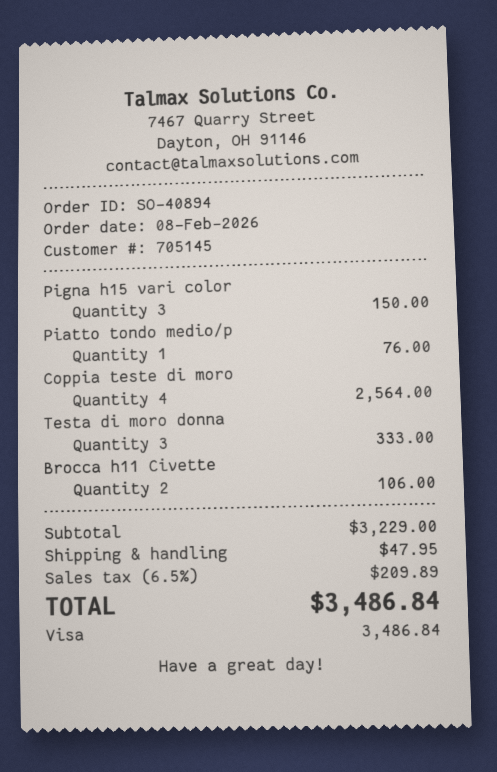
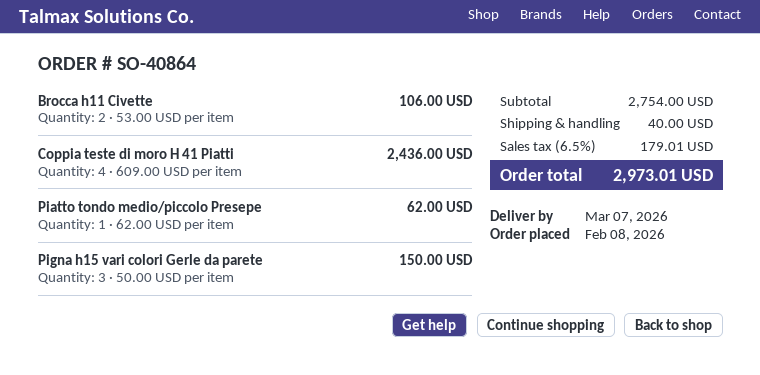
order number: SO-40894 -> SO-40864
Piatto tondo medio/p: 1 for 76.00 -> 1 for 62.00
Coppia teste di moro: 4 for 2564.00 -> 4 for 2436.00
Testa di moro donna: 3 for 333.00 -> none
subtotal: 3229.00 -> 2754.00
shipping: 47.95 -> 40.00
tax: 6.5% = 209.89 -> 6.5% = 179.01
total: 3486.84 -> 2973.01

